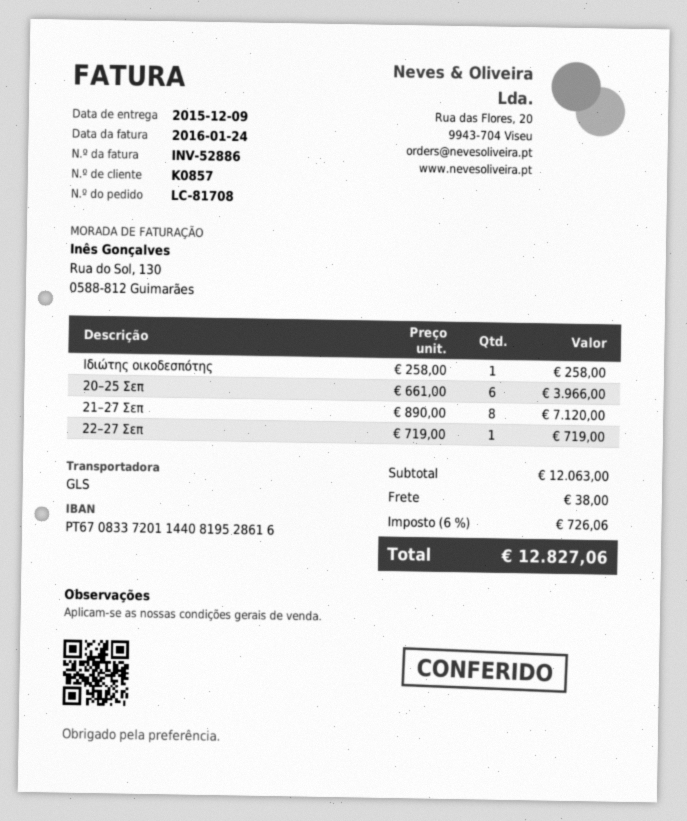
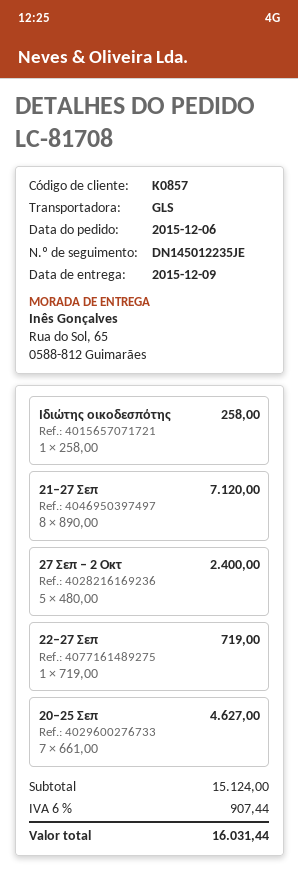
20–25 Σεπ: 6 x 661.00 = 3966.00 -> 7 x 661.00 = 4627.00
27 Σεπ – 2 Οκτ: none -> 5 x 480.00 = 2400.00
subtotal: 12063.00 -> 15124.00
shipping: 38.00 -> none
tax: 6% = 726.06 -> 6% = 907.44
total: 12827.06 -> 16031.44

